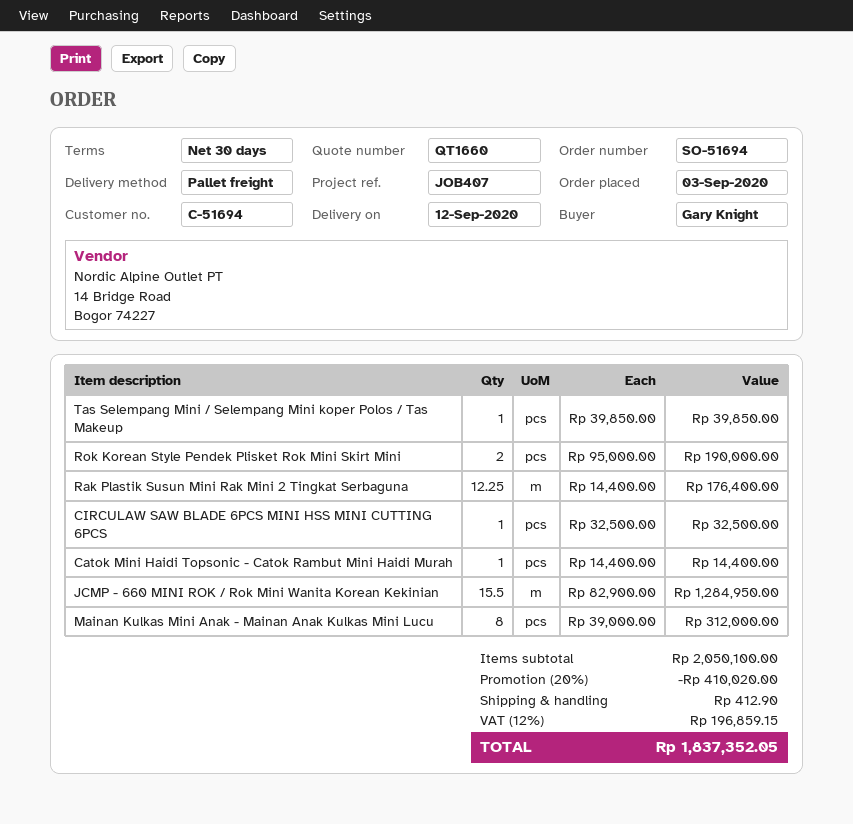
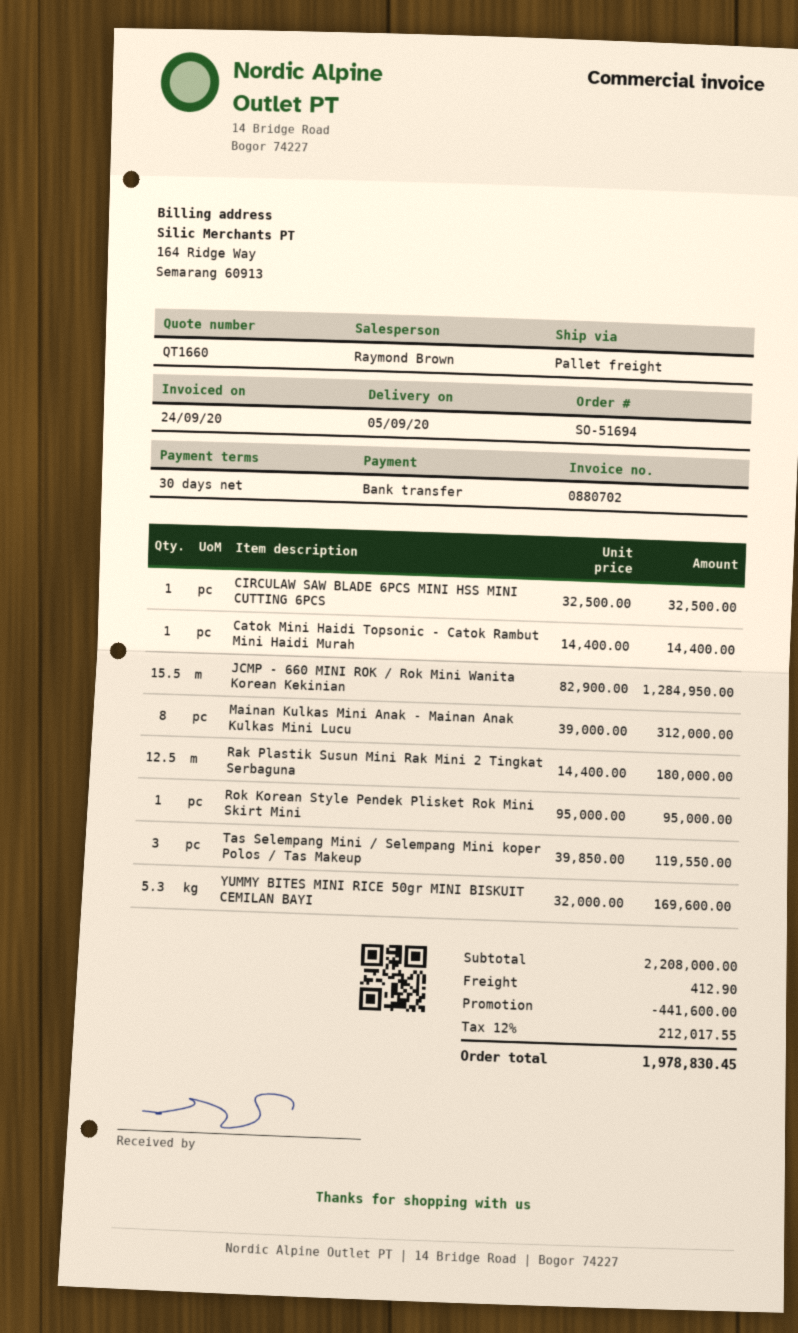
delivery date: 2020-09-12 -> 2020-09-05
Tas Selempang Mini / Selempang Mini koper Polos / Tas Makeup: 1 x 39850.00 = 39850.00 -> 3 x 39850.00 = 119550.00
Rok Korean Style Pendek Plisket Rok Mini Skirt Mini: 2 x 95000.00 = 190000.00 -> 1 x 95000.00 = 95000.00
Rak Plastik Susun Mini Rak Mini 2 Tingkat Serbaguna: 12.25 x 14400.00 = 176400.00 -> 12.5 x 14400.00 = 180000.00
YUMMY BITES MINI RICE 50gr MINI BISKUIT CEMILAN BAYI: none -> 5.3 x 32000.00 = 169600.00
subtotal: 2050100.00 -> 2208000.00
discount: 410020.00 -> 441600.00
tax: 12% = 196859.15 -> 12% = 212017.55
total: 1837352.05 -> 1978830.45

